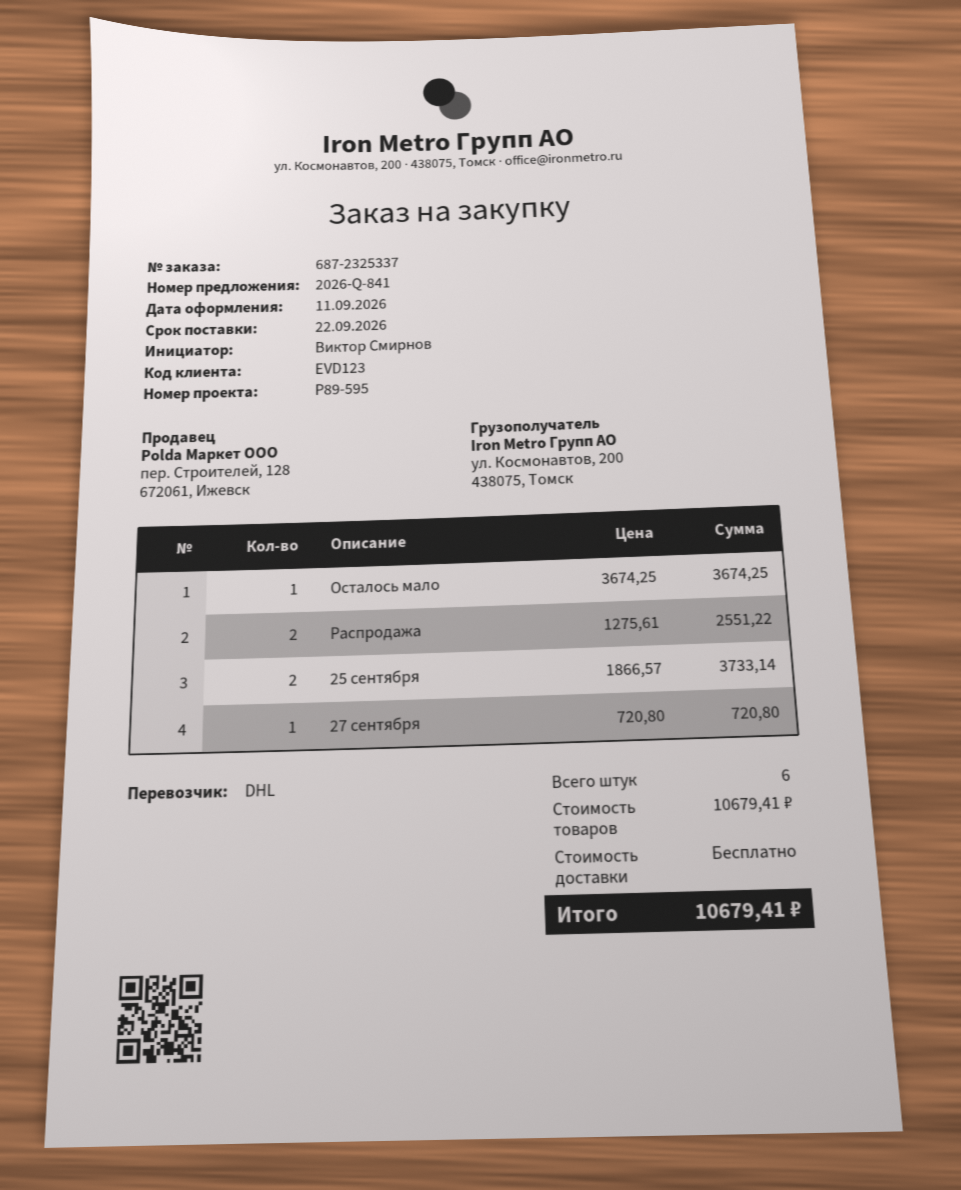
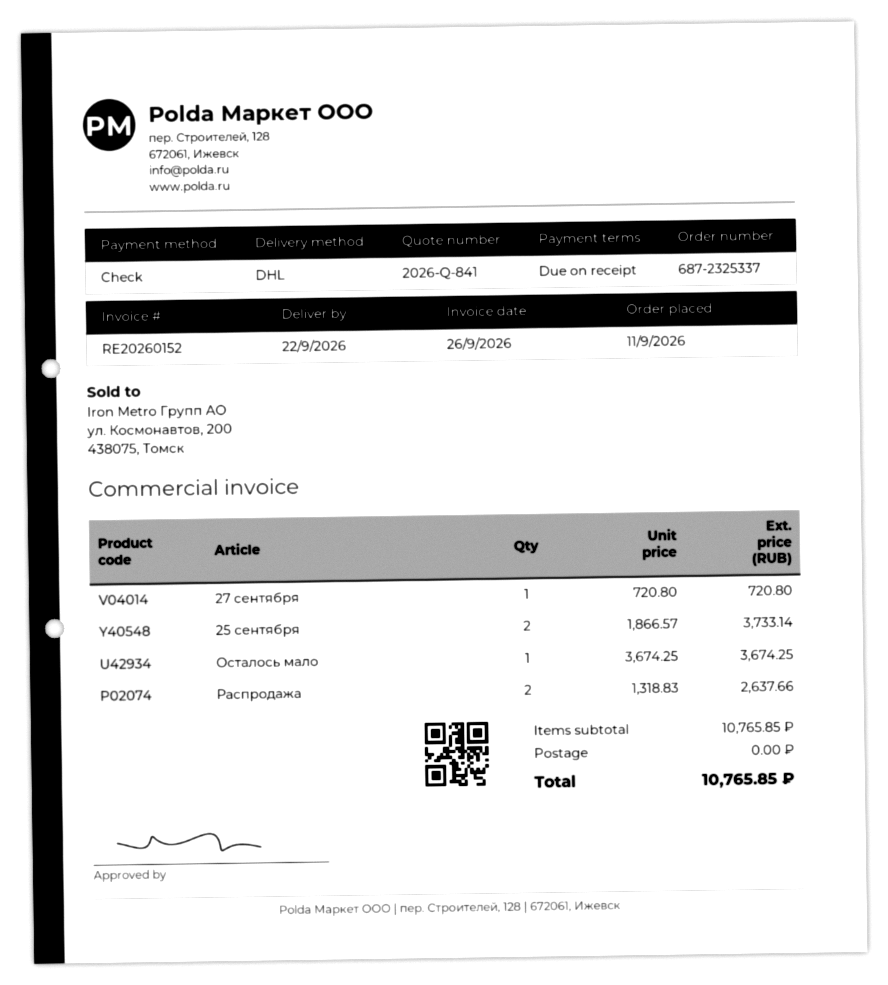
Распродажа: 2 x 1275.61 = 2551.22 -> 2 x 1318.83 = 2637.66
subtotal: 10679.41 -> 10765.85
total: 10679.41 -> 10765.85

